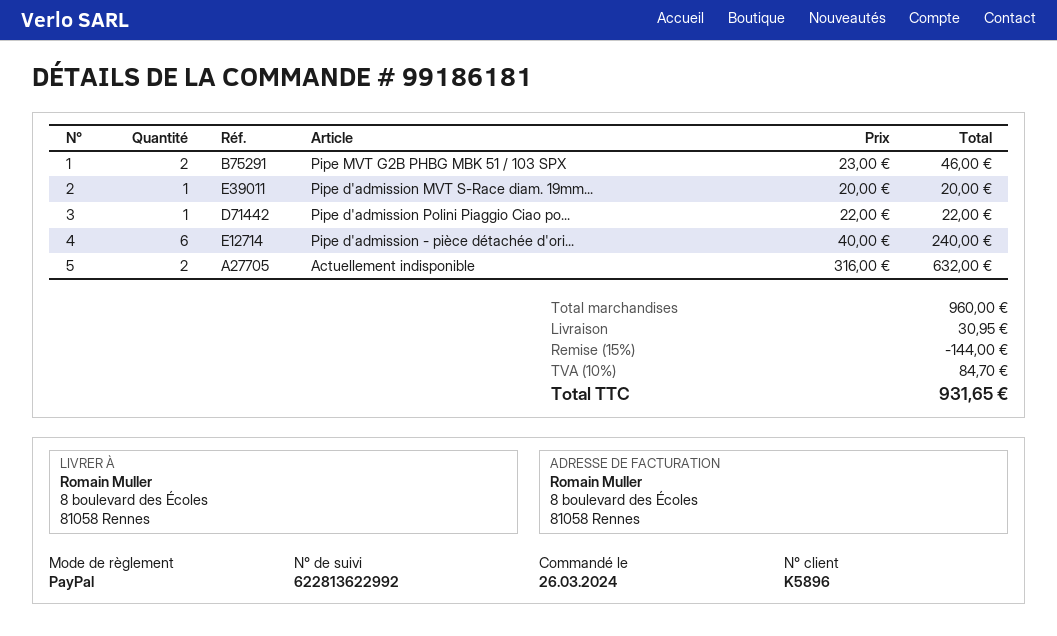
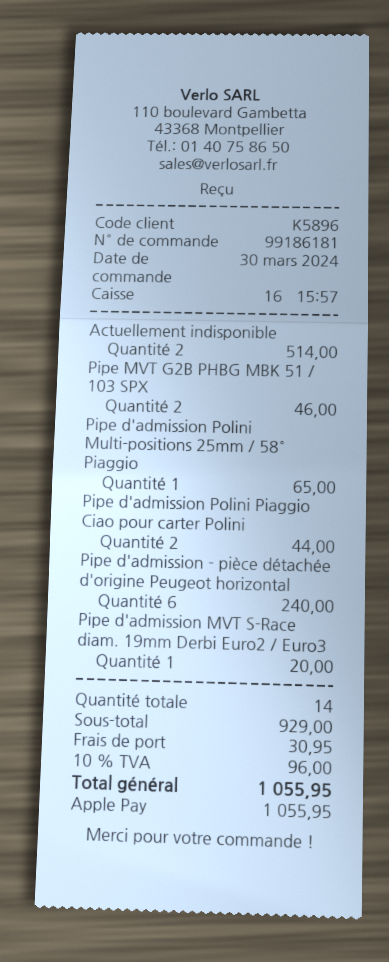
order date: 2024-03-26 -> 2024-03-30
payment method: PayPal -> Apple Pay
Pipe d'admission Polini Piaggio Ciao po...: 1 for 22.00 -> 2 for 44.00
Actuellement indisponible: 2 for 632.00 -> 2 for 514.00
Pipe d'admission Polini Multi-positions 25mm / 58° Piaggio: none -> 1 for 65.00
subtotal: 960.00 -> 929.00
discount: 15% = 144.00 -> none
tax: 10% = 84.70 -> 10% = 96.00
total: 931.65 -> 1055.95

